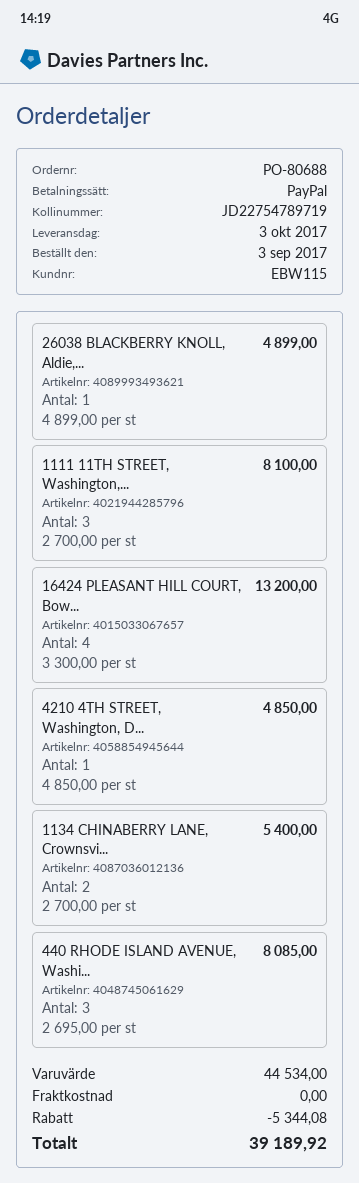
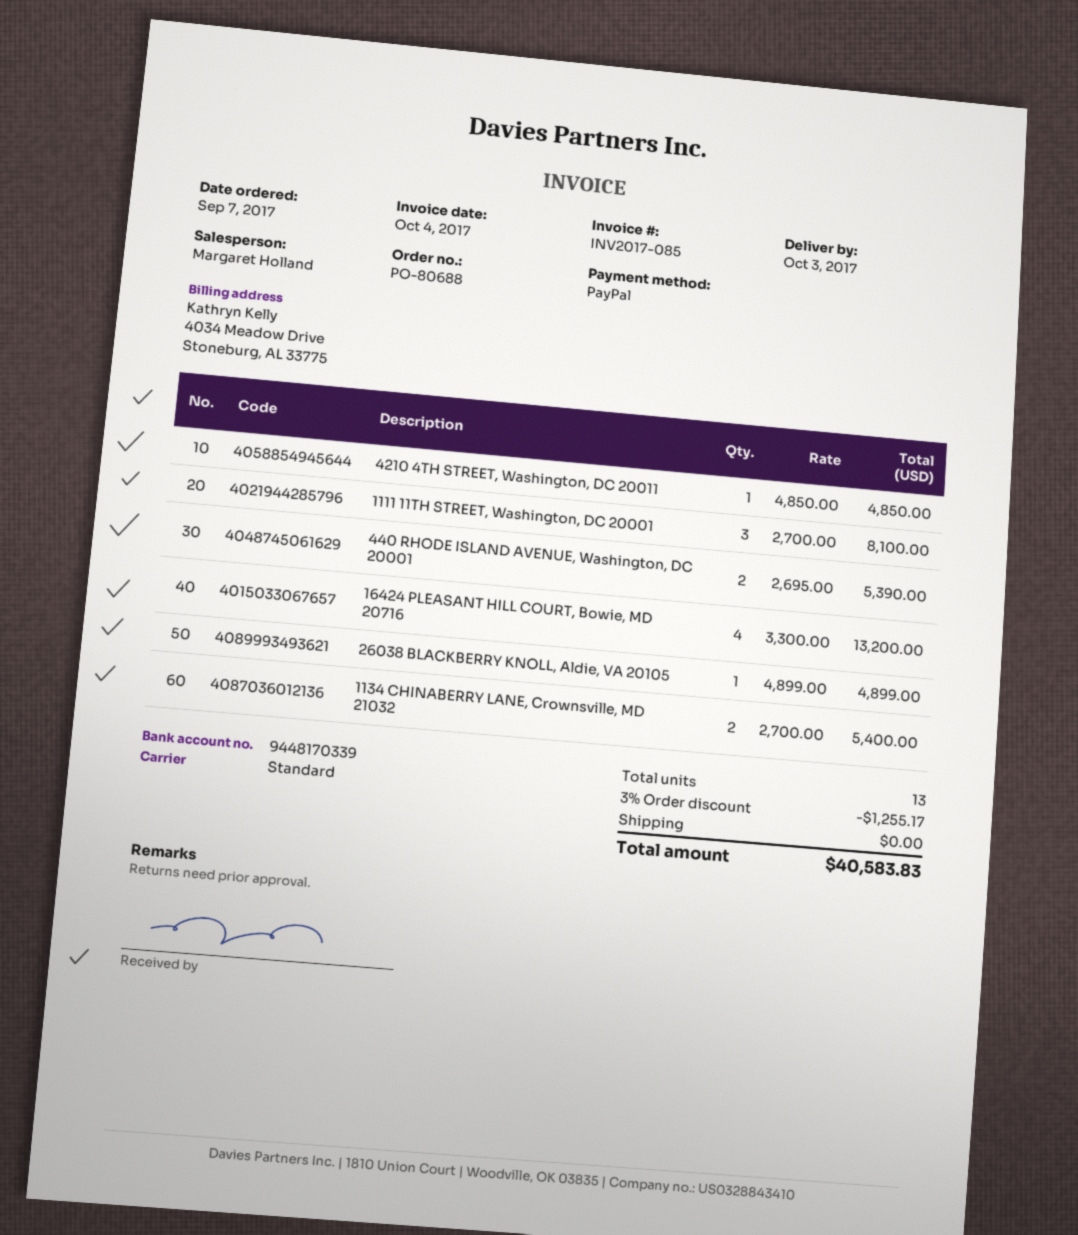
order date: 2017-09-03 -> 2017-09-07
440 RHODE ISLAND AVENUE, Washi...: 3 x 2695.00 = 8085.00 -> 2 x 2695.00 = 5390.00
discount: 5344.08 -> 1255.17
total: 39189.92 -> 40583.83

